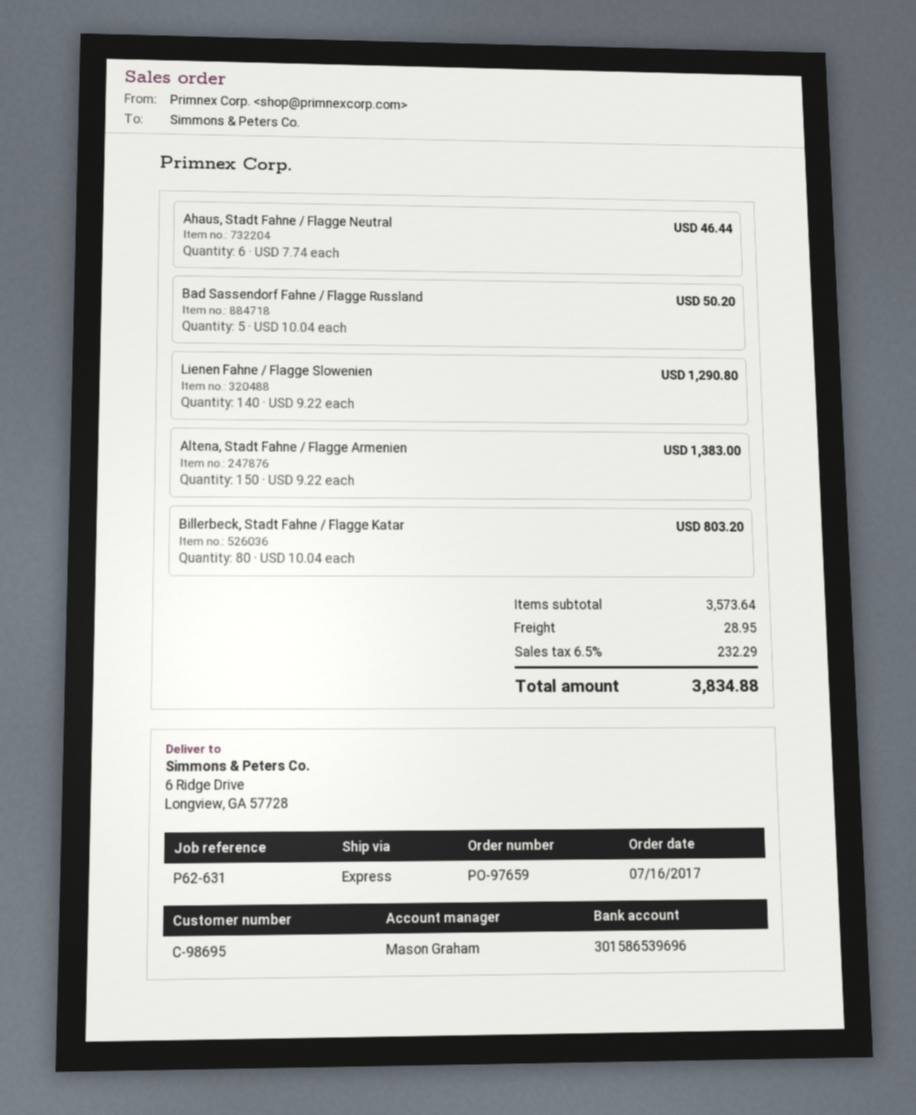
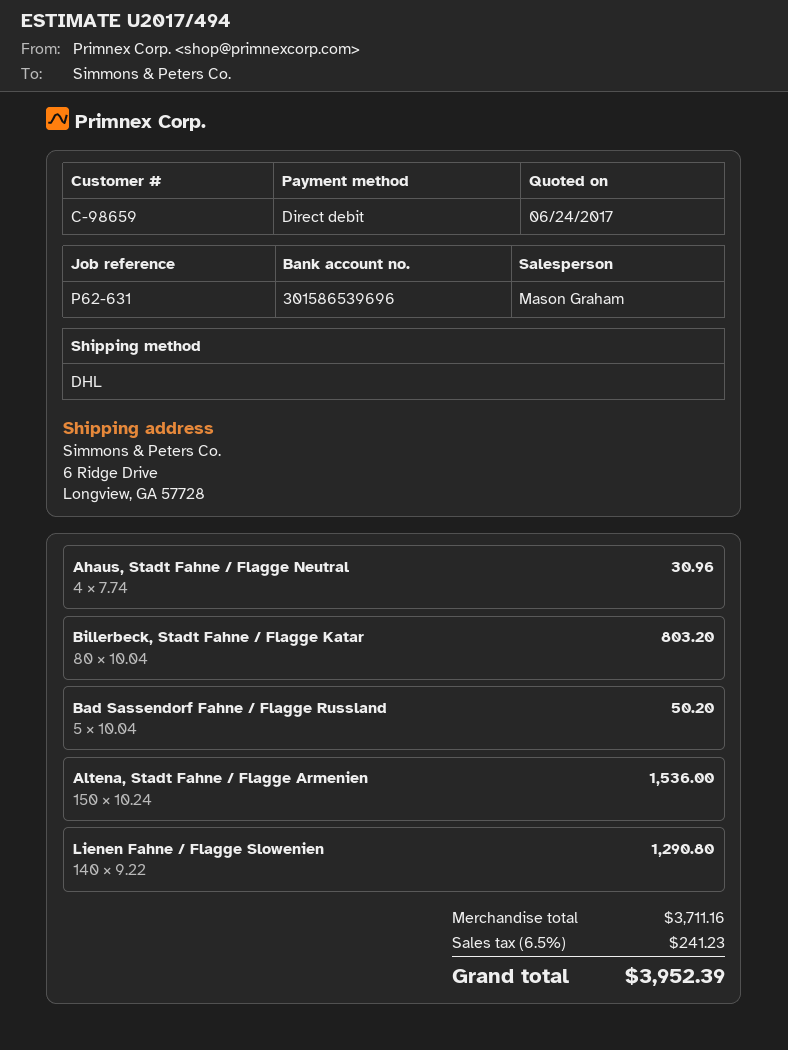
customer number: C-98695 -> C-98659
shipping method: express -> DHL
Ahaus, Stadt Fahne / Flagge Neutral: 6 x 7.74 = 46.44 -> 4 x 7.74 = 30.96
Altena, Stadt Fahne / Flagge Armenien: 150 x 9.22 = 1383.00 -> 150 x 10.24 = 1536.00
subtotal: 3573.64 -> 3711.16
shipping: 28.95 -> none
tax: 6.5% = 232.29 -> 6.5% = 241.23
total: 3834.88 -> 3952.39

